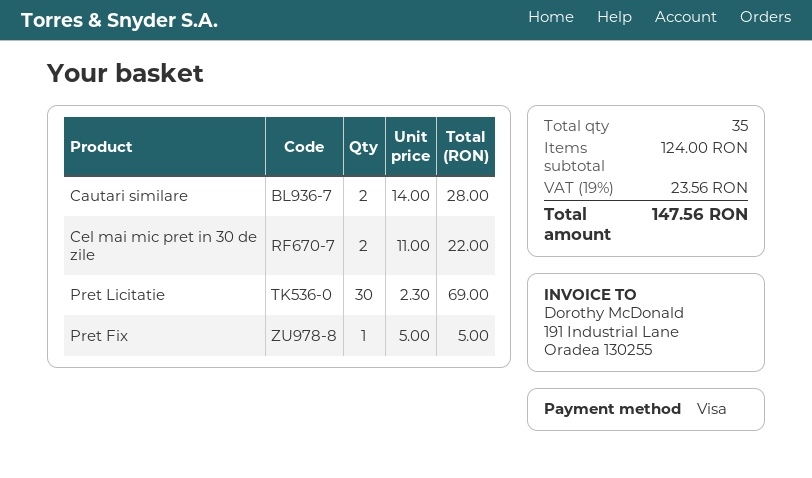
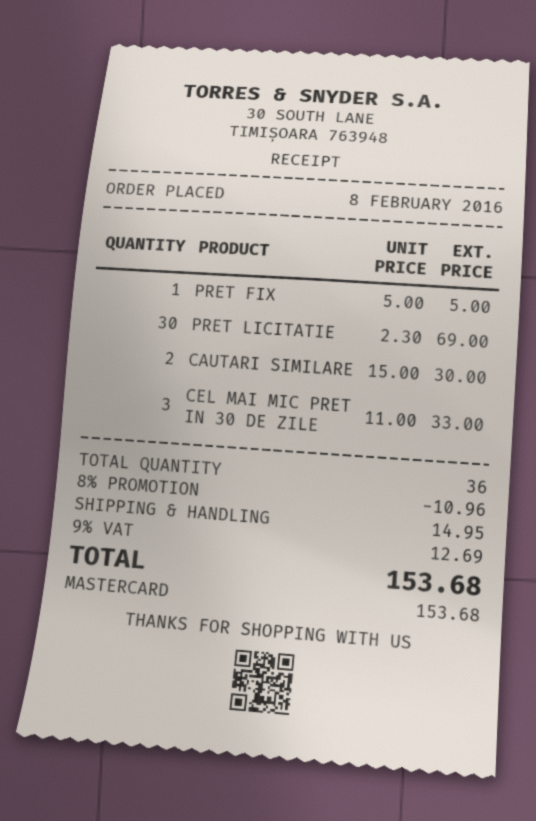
payment method: Visa -> Mastercard
Cautari similare: 2 x 14.00 = 28.00 -> 2 x 15.00 = 30.00
Cel mai mic pret in 30 de zile: 2 x 11.00 = 22.00 -> 3 x 11.00 = 33.00
total quantity: 35 -> 36
discount: none -> 8% = 10.96
shipping: none -> 14.95
tax: 19% = 23.56 -> 9% = 12.69
total: 147.56 -> 153.68

